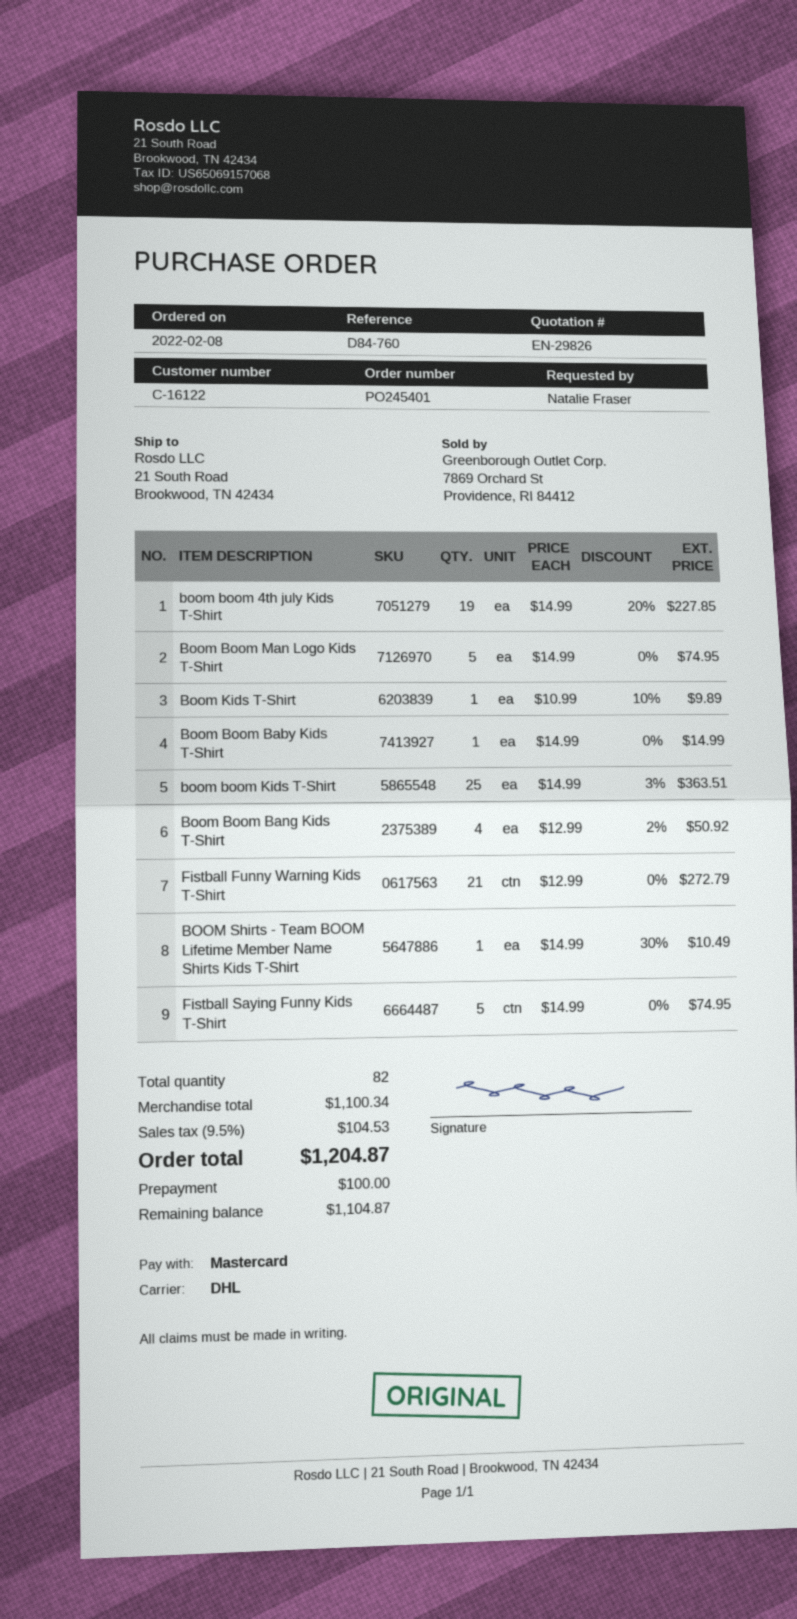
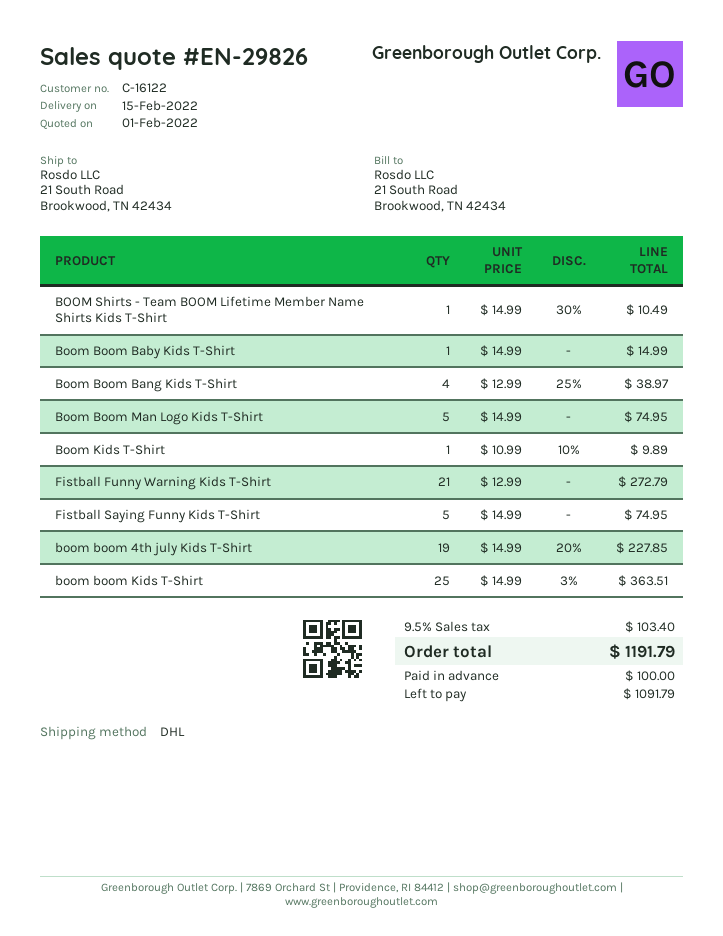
Boom Boom Bang Kids T-Shirt: 4 x 12.99 - 2% = 50.92 -> 4 x 12.99 - 25% = 38.97
tax: 9.5% = 104.53 -> 9.5% = 103.40
total: 1204.87 -> 1191.79
balance: 1104.87 -> 1091.79

